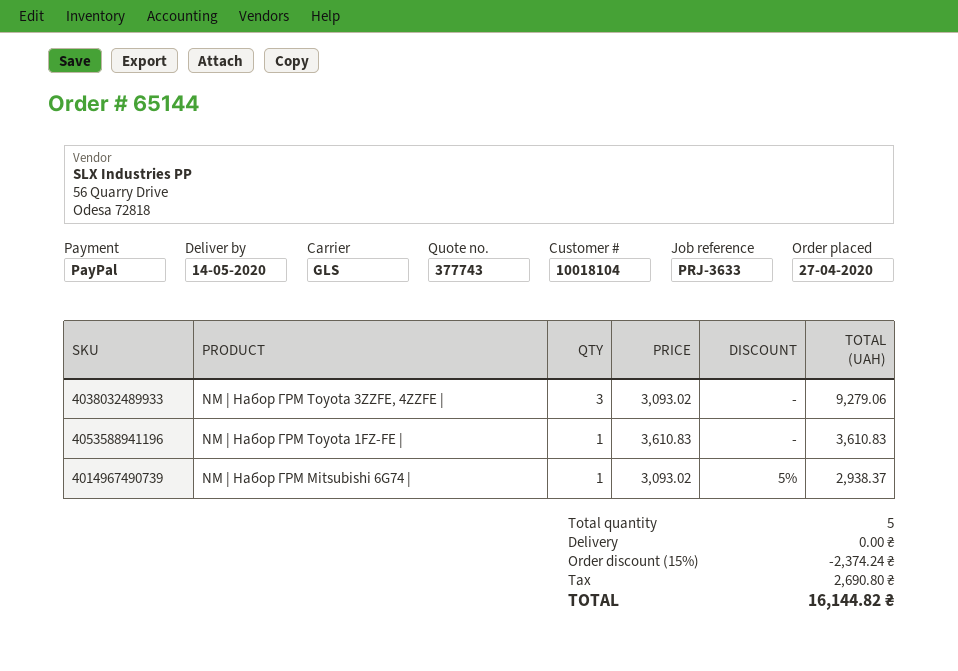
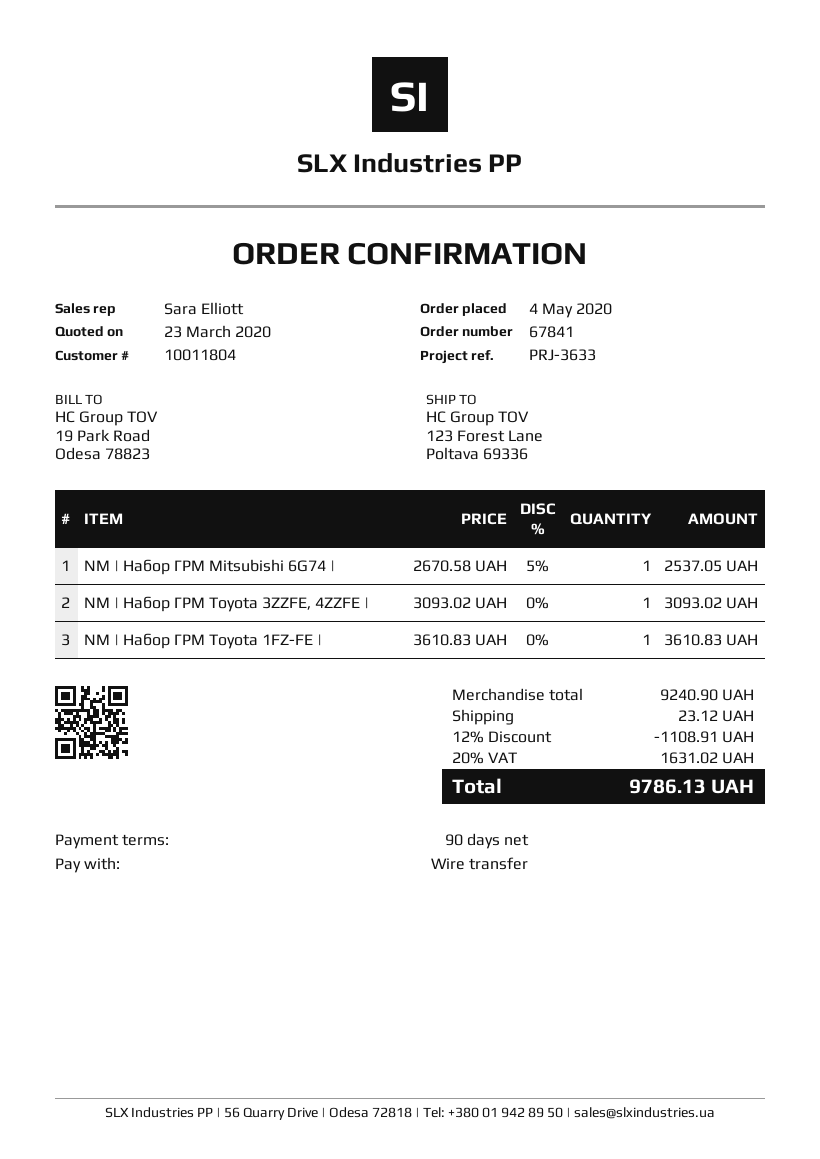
order number: 65144 -> 67841
order date: 2020-04-27 -> 2020-05-04
customer number: 10018104 -> 10011804
payment method: PayPal -> bank transfer
NM | Набор ГРМ Toyota 3ZZFE, 4ZZFE |: 3 x 3093.02 = 9279.06 -> 1 x 3093.02 = 3093.02
NM | Набор ГРМ Mitsubishi 6G74 |: 1 x 3093.02 - 5% = 2938.37 -> 1 x 2670.58 - 5% = 2537.05
discount: 15% = 2374.24 -> 12% = 1108.91
shipping: 0.00 -> 23.12
tax: 2690.80 -> 1631.02
total: 16144.82 -> 9786.13

